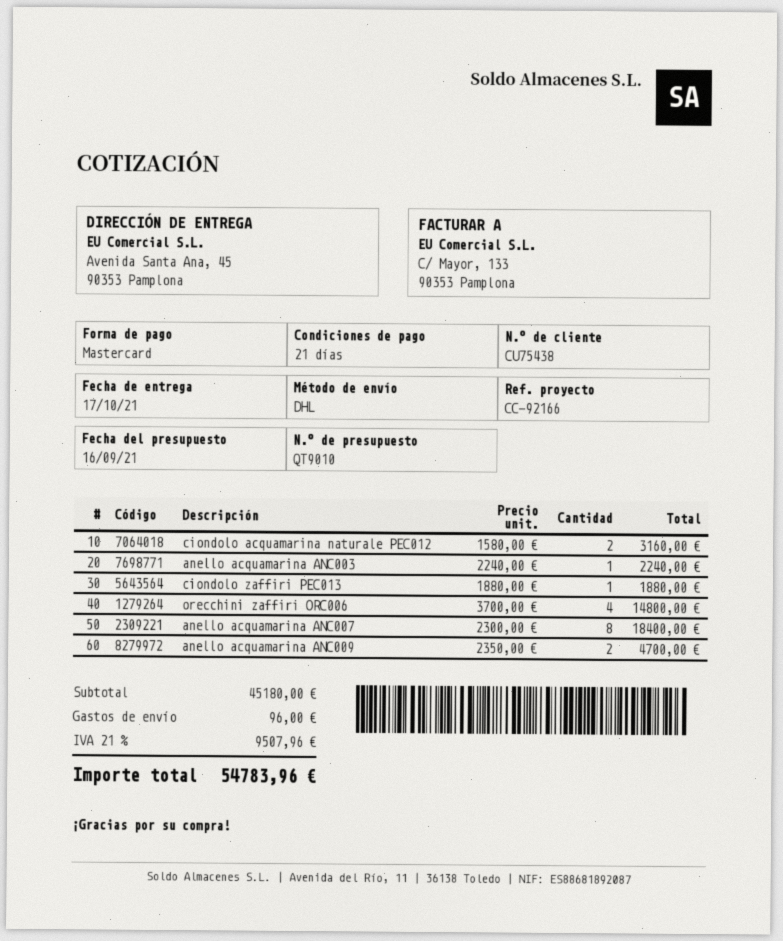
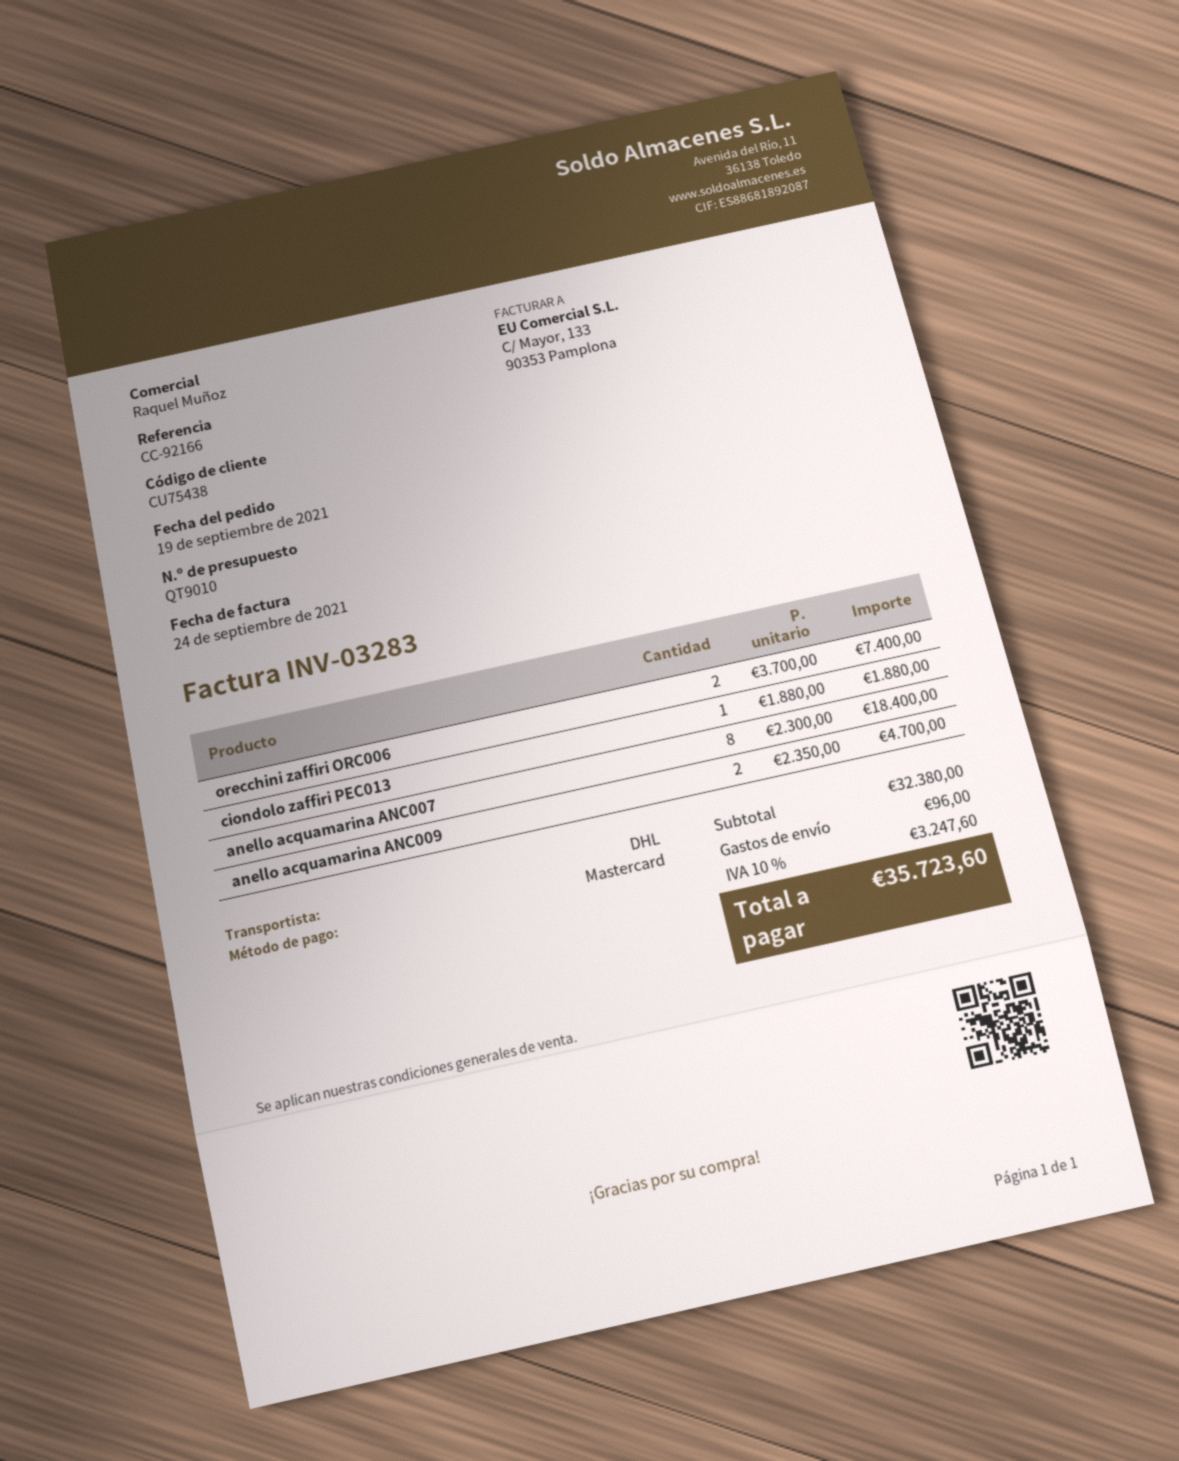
ciondolo acquamarina naturale PEC012: 2 x 1580.00 = 3160.00 -> none
anello acquamarina ANC003: 1 x 2240.00 = 2240.00 -> none
orecchini zaffiri ORC006: 4 x 3700.00 = 14800.00 -> 2 x 3700.00 = 7400.00
subtotal: 45180.00 -> 32380.00
tax: 21% = 9507.96 -> 10% = 3247.60
total: 54783.96 -> 35723.60

